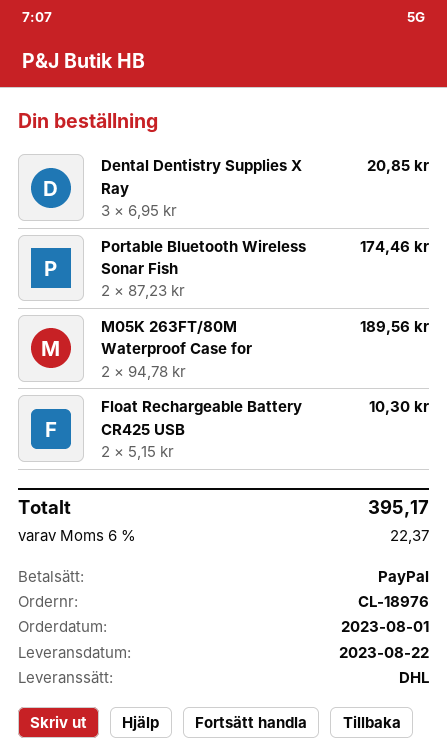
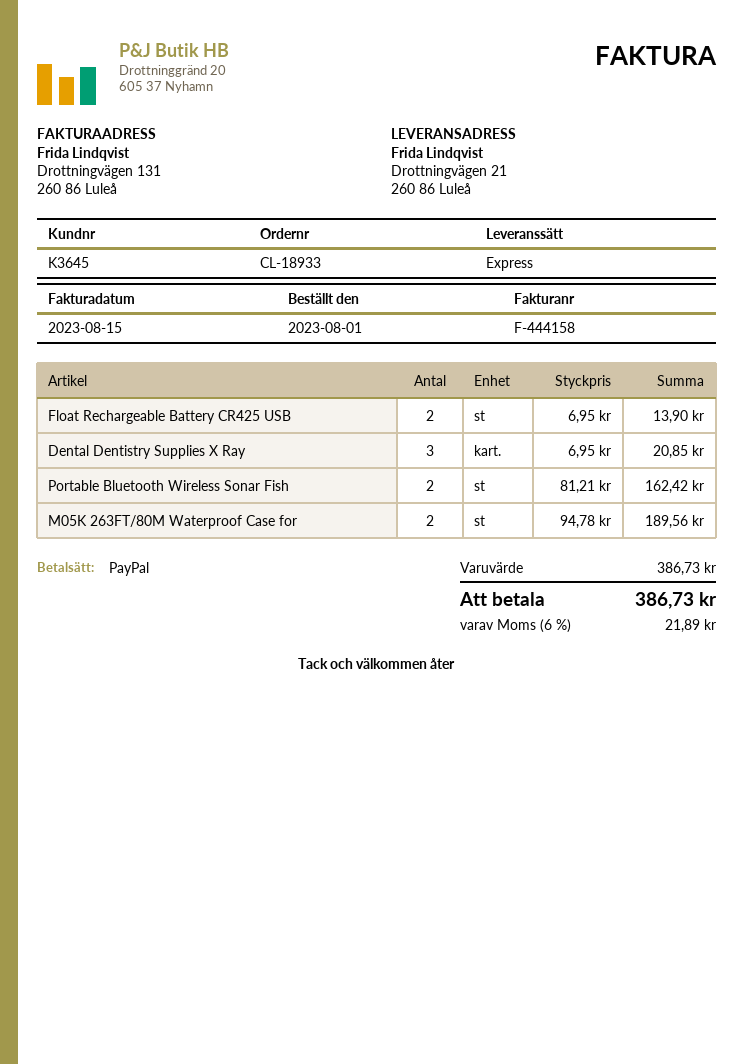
order number: CL-18976 -> CL-18933
shipping method: DHL -> express
Portable Bluetooth Wireless Sonar Fish: 2 x 87.23 = 174.46 -> 2 x 81.21 = 162.42
Float Rechargeable Battery CR425 USB: 2 x 5.15 = 10.30 -> 2 x 6.95 = 13.90
tax: 6% = 22.37 -> 6% = 21.89
total: 395.17 -> 386.73

